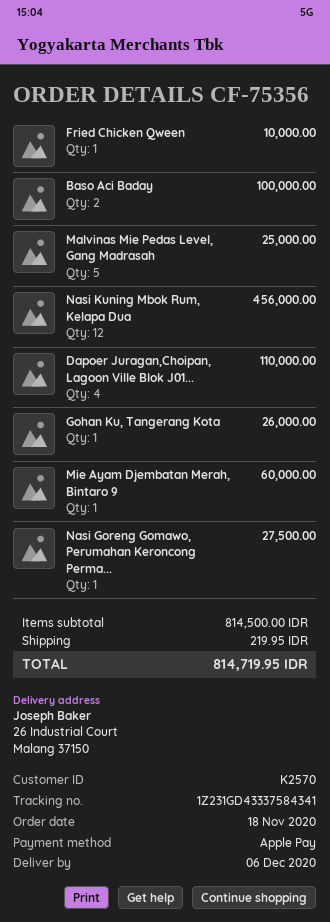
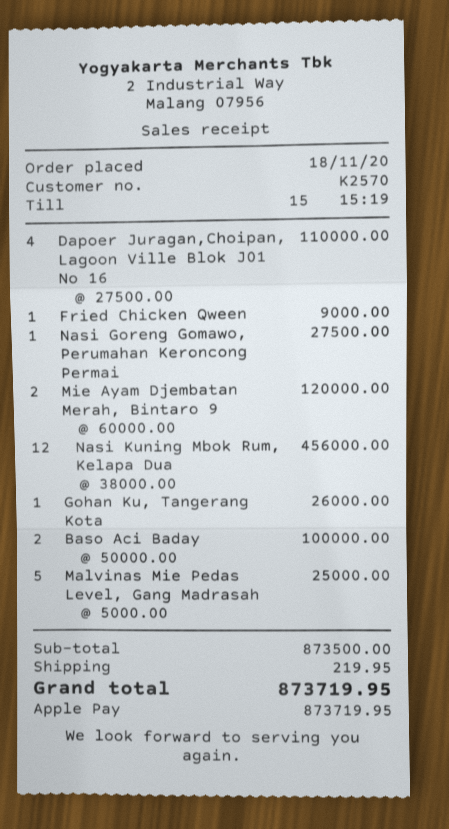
Fried Chicken Qween: 1 for 10000.00 -> 1 for 9000.00
Mie Ayam Djembatan Merah, Bintaro 9: 1 for 60000.00 -> 2 for 120000.00
subtotal: 814500.00 -> 873500.00
total: 814719.95 -> 873719.95

